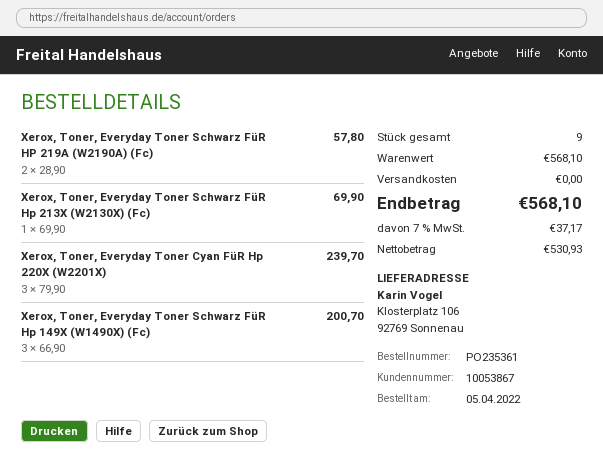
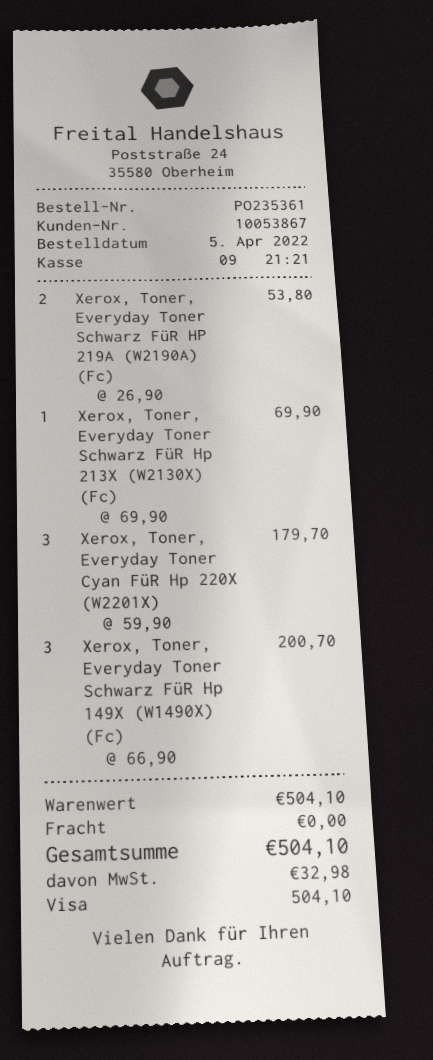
Xerox, Toner, Everyday Toner Schwarz FüR HP 219A (W2190A) (Fc): 2 x 28.90 = 57.80 -> 2 x 26.90 = 53.80
Xerox, Toner, Everyday Toner Cyan FüR Hp 220X (W2201X): 3 x 79.90 = 239.70 -> 3 x 59.90 = 179.70
subtotal: 568.10 -> 504.10
tax: 37.17 -> 32.98
total: 568.10 -> 504.10

